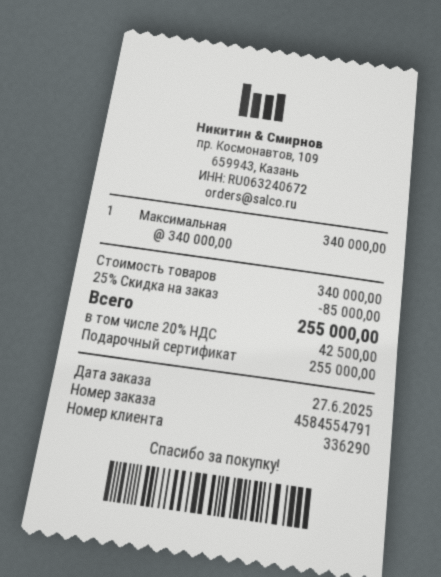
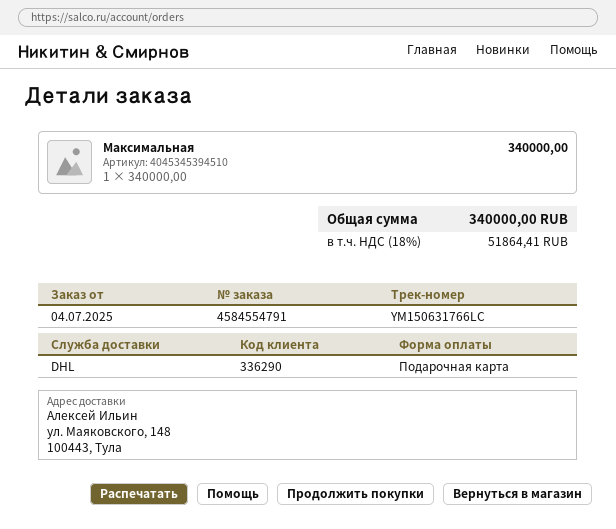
order date: 2025-06-27 -> 2025-07-04
discount: 25% = 85000.00 -> none
tax: 20% = 42500.00 -> 18% = 51864.41
total: 255000.00 -> 340000.00

